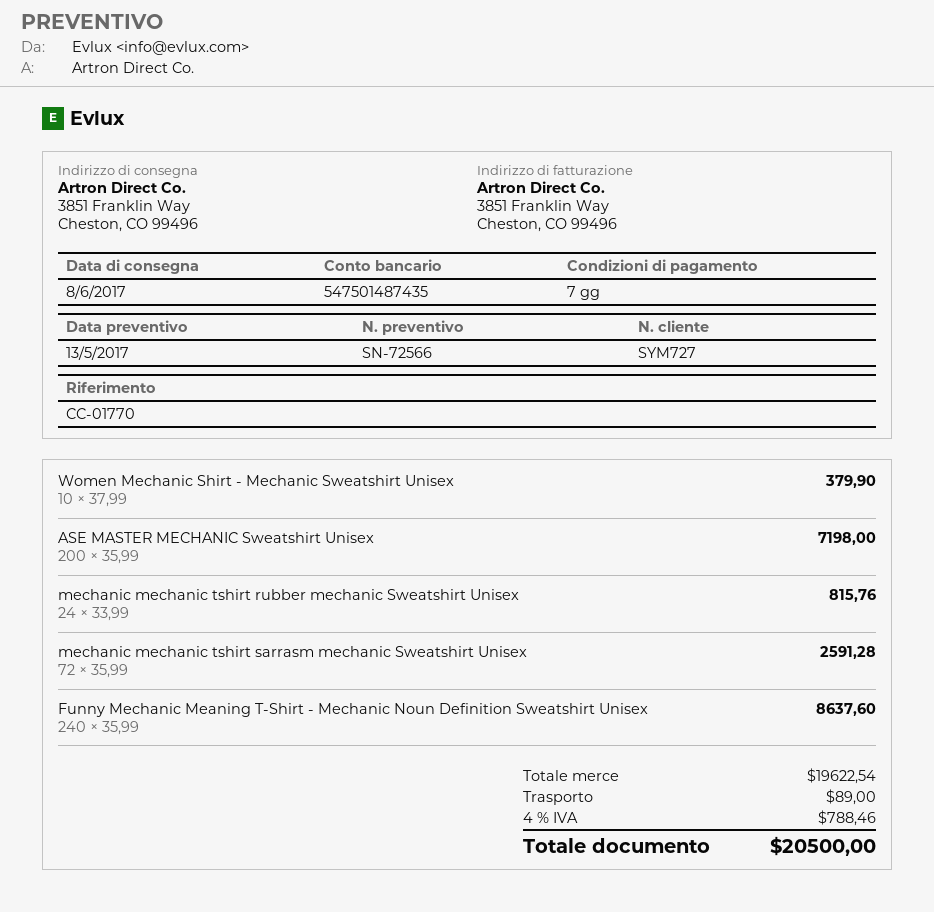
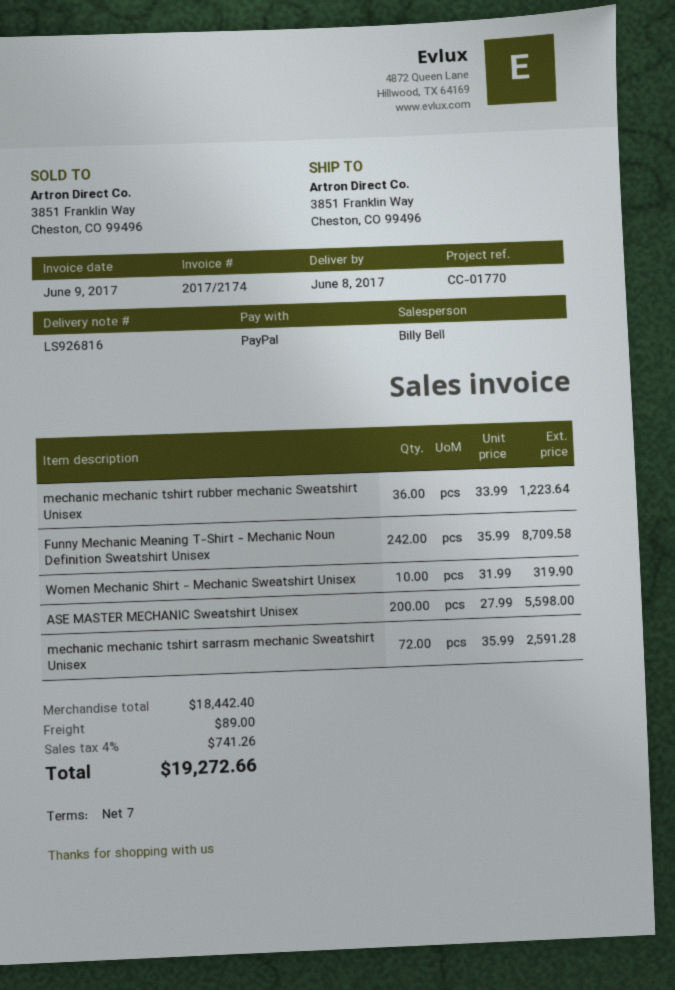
Women Mechanic Shirt - Mechanic Sweatshirt Unisex: 10 x 37.99 = 379.90 -> 10 x 31.99 = 319.90
ASE MASTER MECHANIC Sweatshirt Unisex: 200 x 35.99 = 7198.00 -> 200 x 27.99 = 5598.00
mechanic mechanic tshirt rubber mechanic Sweatshirt Unisex: 24 x 33.99 = 815.76 -> 36 x 33.99 = 1223.64
Funny Mechanic Meaning T-Shirt - Mechanic Noun Definition Sweatshirt Unisex: 240 x 35.99 = 8637.60 -> 242 x 35.99 = 8709.58
subtotal: 19622.54 -> 18442.40
tax: 4% = 788.46 -> 4% = 741.26
total: 20500.00 -> 19272.66

